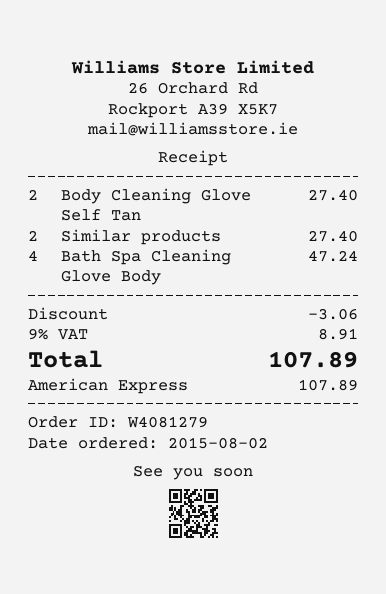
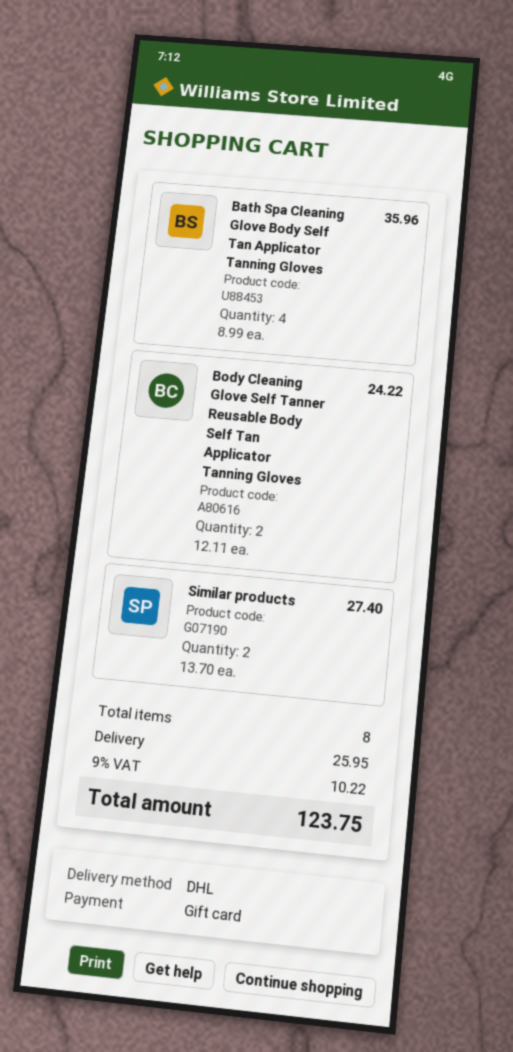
payment method: American Express -> gift card
Body Cleaning Glove Self Tan: 2 for 27.40 -> 2 for 24.22
Bath Spa Cleaning Glove Body: 4 for 47.24 -> 4 for 35.96
discount: 3.06 -> none
shipping: none -> 25.95
tax: 9% = 8.91 -> 9% = 10.22
total: 107.89 -> 123.75

